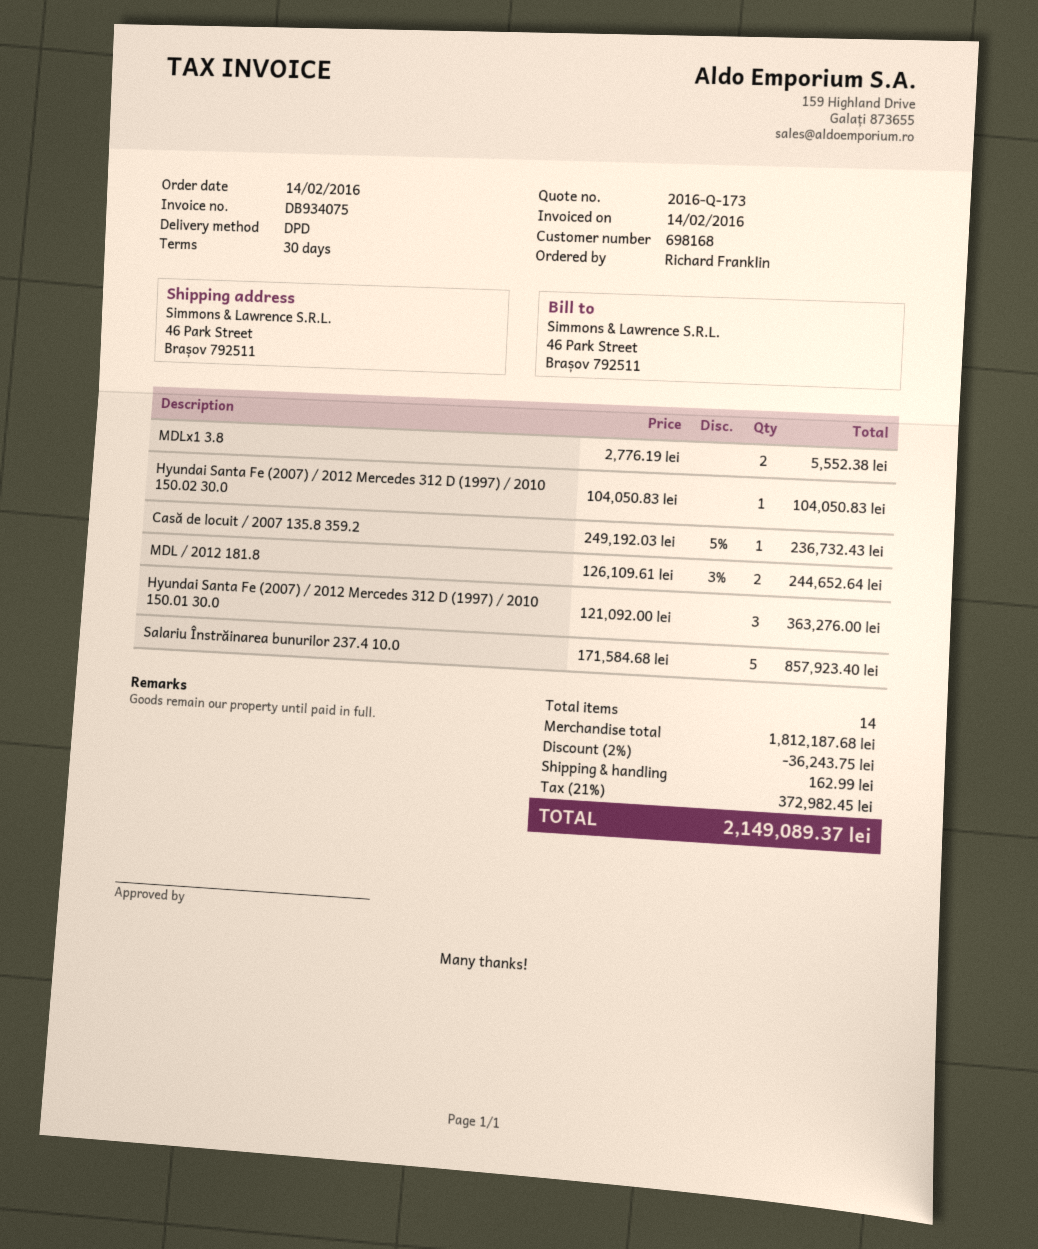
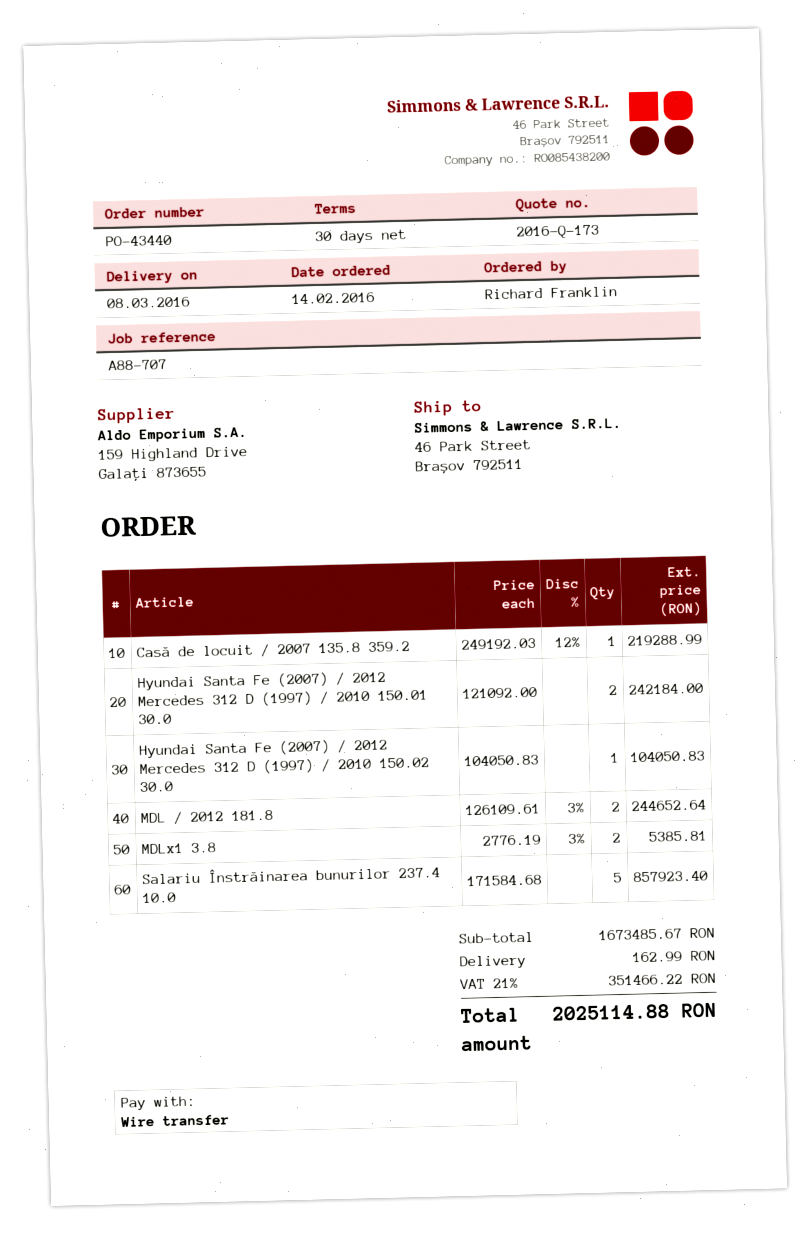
MDLx1 3.8: 2 x 2776.19 = 5552.38 -> 2 x 2776.19 - 3% = 5385.81
Casă de locuit / 2007 135.8 359.2: 1 x 249192.03 - 5% = 236732.43 -> 1 x 249192.03 - 12% = 219288.99
Hyundai Santa Fe (2007) / 2012 Mercedes 312 D (1997) / 2010 150.01 30.0: 3 x 121092.00 = 363276.00 -> 2 x 121092.00 = 242184.00
subtotal: 1812187.68 -> 1673485.67
discount: 2% = 36243.75 -> none
tax: 21% = 372982.45 -> 21% = 351466.22
total: 2149089.37 -> 2025114.88

